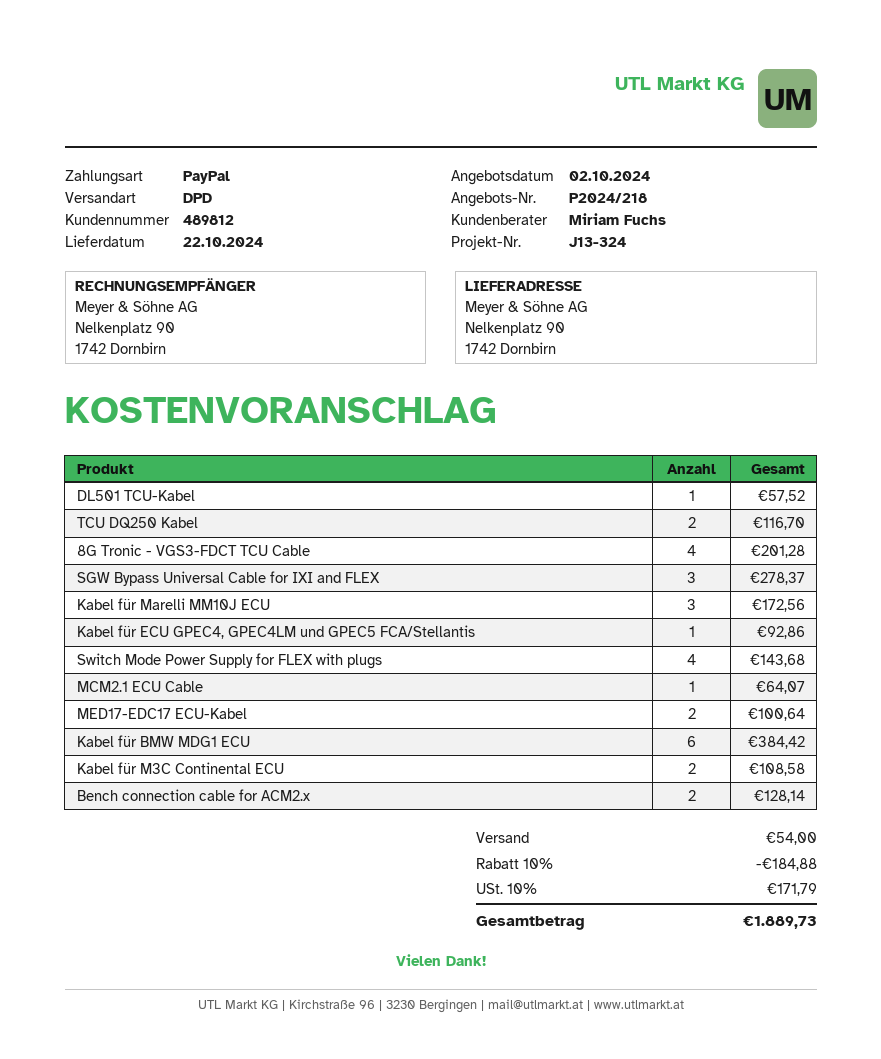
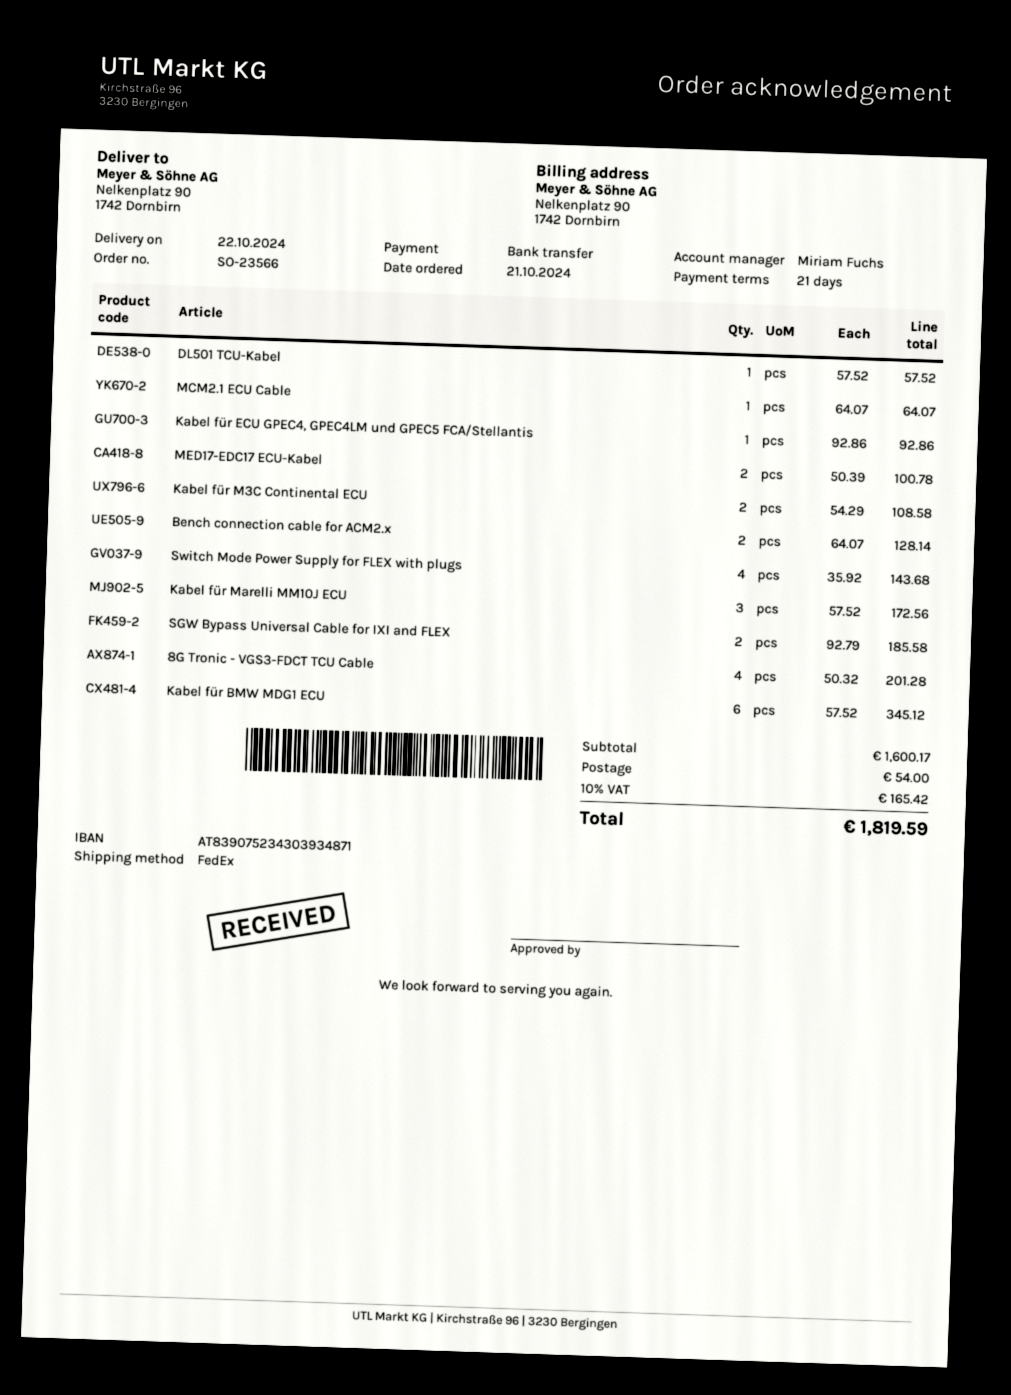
payment method: PayPal -> bank transfer
shipping method: DPD -> FedEx
TCU DQ250 Kabel: 2 for 116.70 -> none
SGW Bypass Universal Cable for IXI and FLEX: 3 for 278.37 -> 2 for 185.58
MED17-EDC17 ECU-Kabel: 2 for 100.64 -> 2 for 100.78
Kabel für BMW MDG1 ECU: 6 for 384.42 -> 6 for 345.12
discount: 10% = 184.88 -> none
tax: 10% = 171.79 -> 10% = 165.42
total: 1889.73 -> 1819.59

